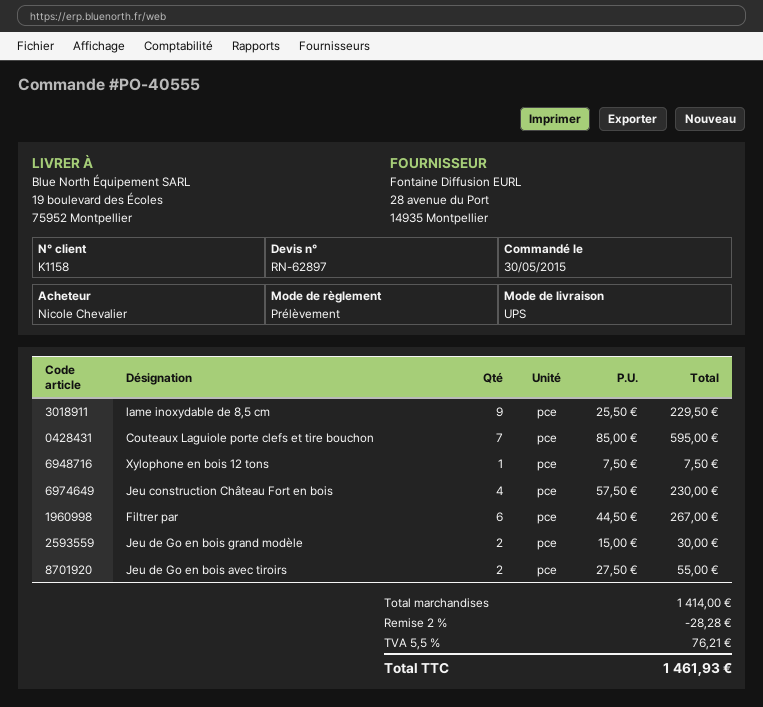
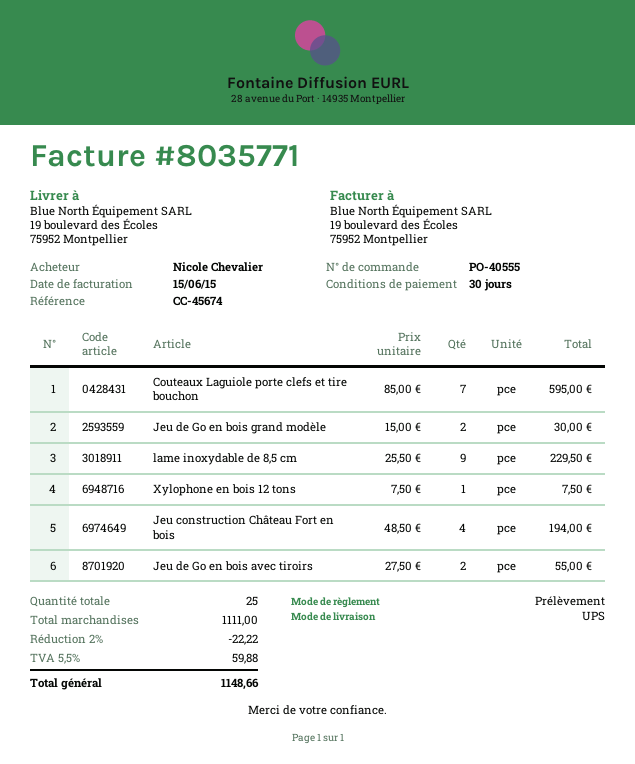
Jeu construction Château Fort en bois: 4 x 57.50 = 230.00 -> 4 x 48.50 = 194.00
Filtrer par: 6 x 44.50 = 267.00 -> none
subtotal: 1414.00 -> 1111.00
discount: 2% = 28.28 -> 2% = 22.22
tax: 5.5% = 76.21 -> 5.5% = 59.88
total: 1461.93 -> 1148.66

